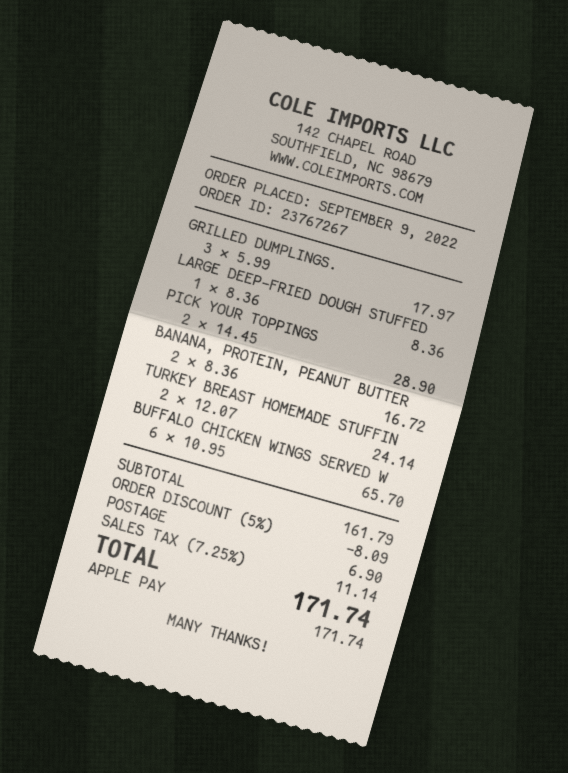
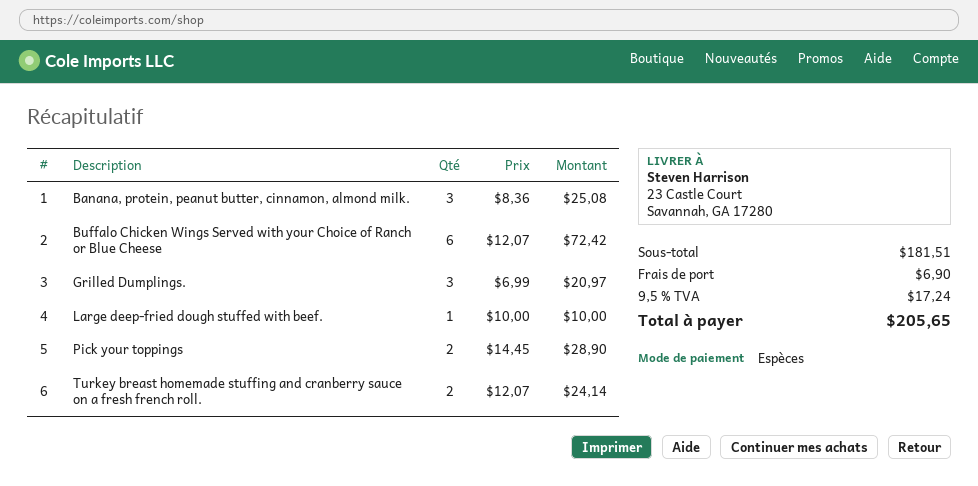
payment method: Apple Pay -> cash
GRILLED DUMPLINGS.: 3 x 5.99 = 17.97 -> 3 x 6.99 = 20.97
LARGE DEEP-FRIED DOUGH STUFFED: 1 x 8.36 = 8.36 -> 1 x 10.00 = 10.00
BANANA, PROTEIN, PEANUT BUTTER: 2 x 8.36 = 16.72 -> 3 x 8.36 = 25.08
BUFFALO CHICKEN WINGS SERVED W: 6 x 10.95 = 65.70 -> 6 x 12.07 = 72.42
subtotal: 161.79 -> 181.51
discount: 5% = 8.09 -> none
tax: 7.25% = 11.14 -> 9.5% = 17.24
total: 171.74 -> 205.65

